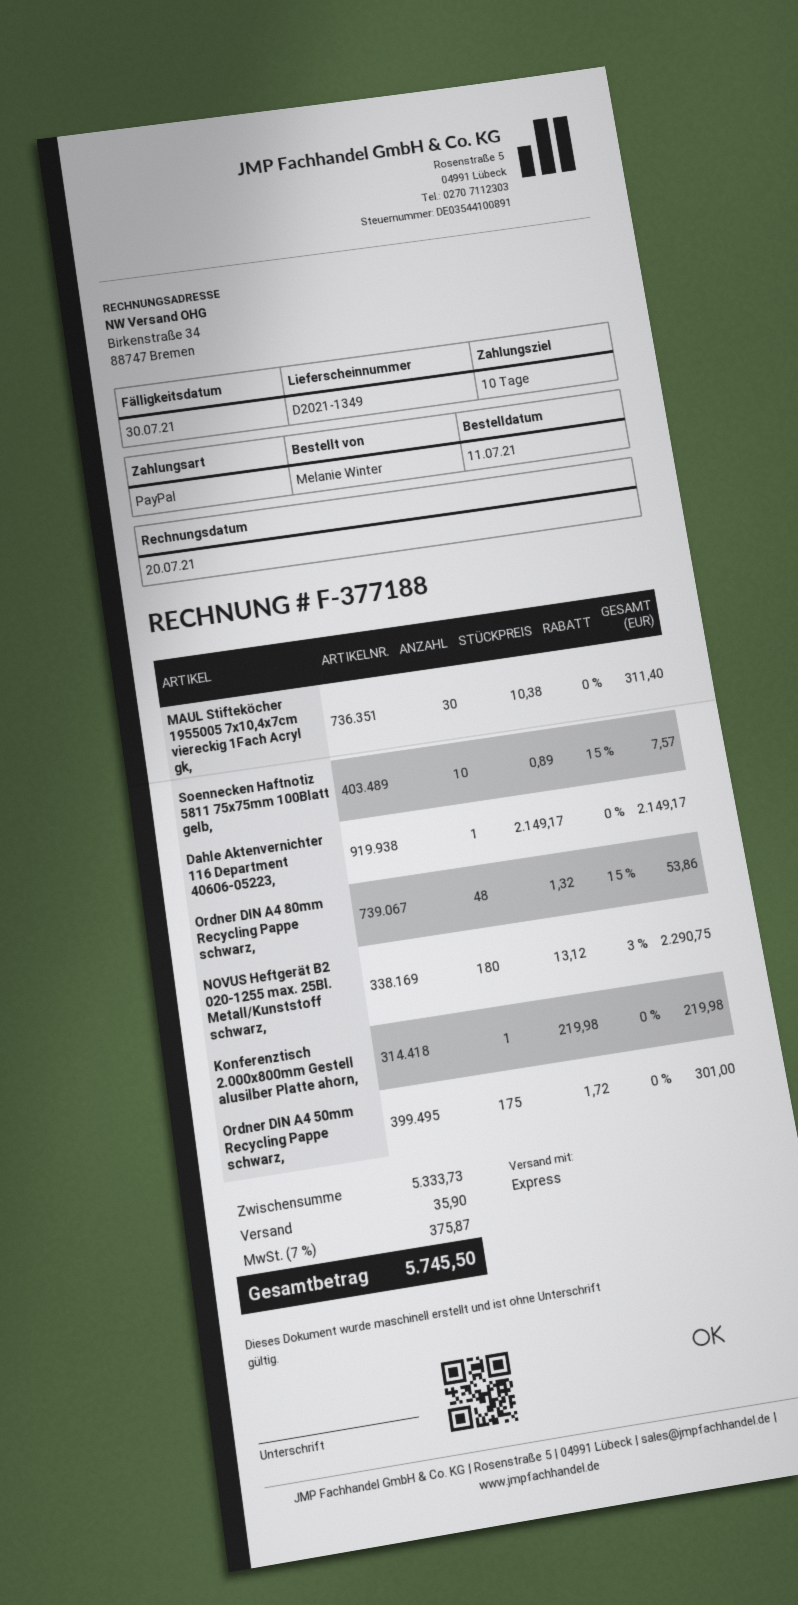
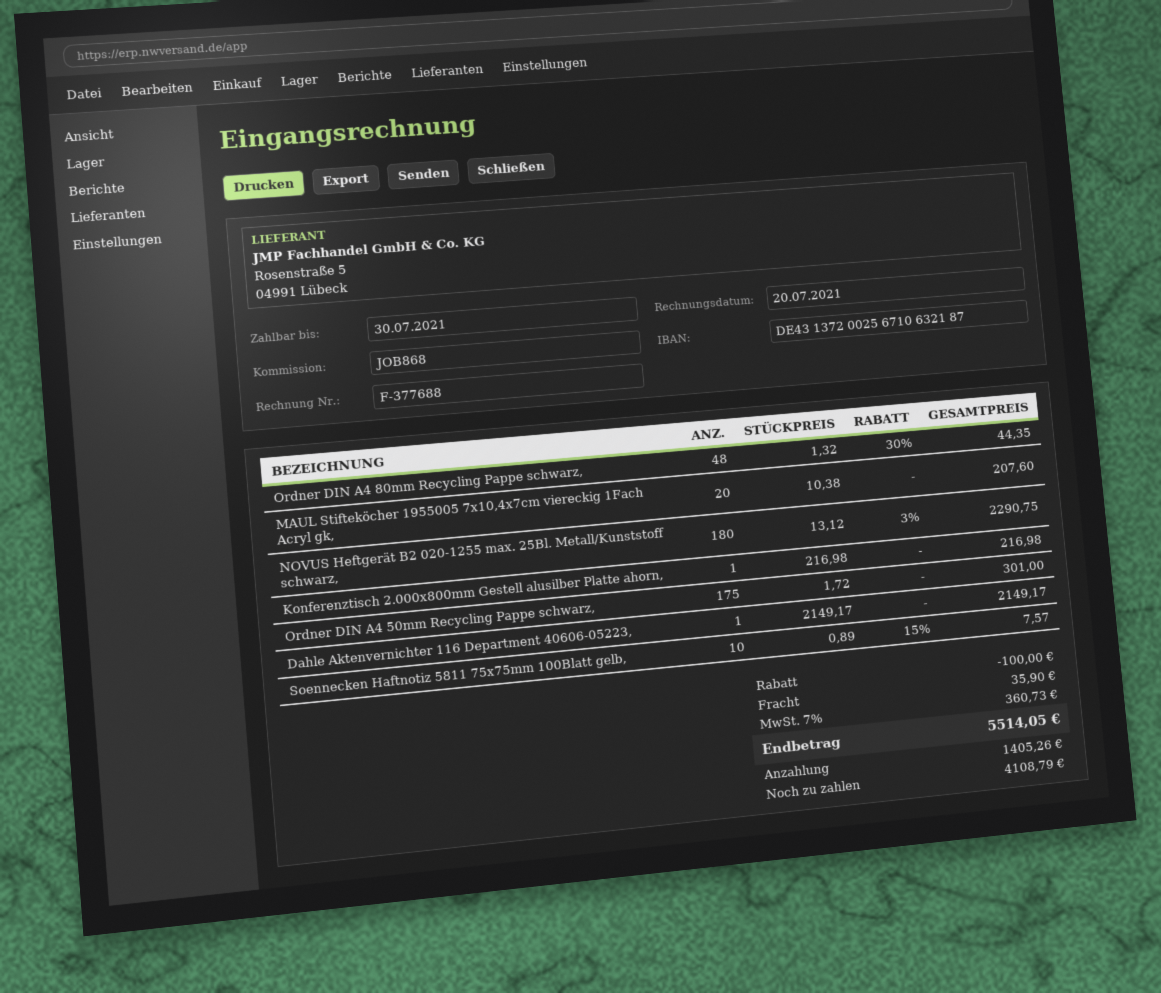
invoice number: F-377188 -> F-377688
MAUL Stifteköcher 1955005 7x10,4x7cm viereckig 1Fach Acryl gk,: 30 x 10.38 = 311.40 -> 20 x 10.38 = 207.60
Ordner DIN A4 80mm Recycling Pappe schwarz,: 48 x 1.32 - 15% = 53.86 -> 48 x 1.32 - 30% = 44.35
Konferenztisch 2.000x800mm Gestell alusilber Platte ahorn,: 1 x 219.98 = 219.98 -> 1 x 216.98 = 216.98
discount: none -> 100.00
tax: 7% = 375.87 -> 7% = 360.73
total: 5745.50 -> 5514.05

